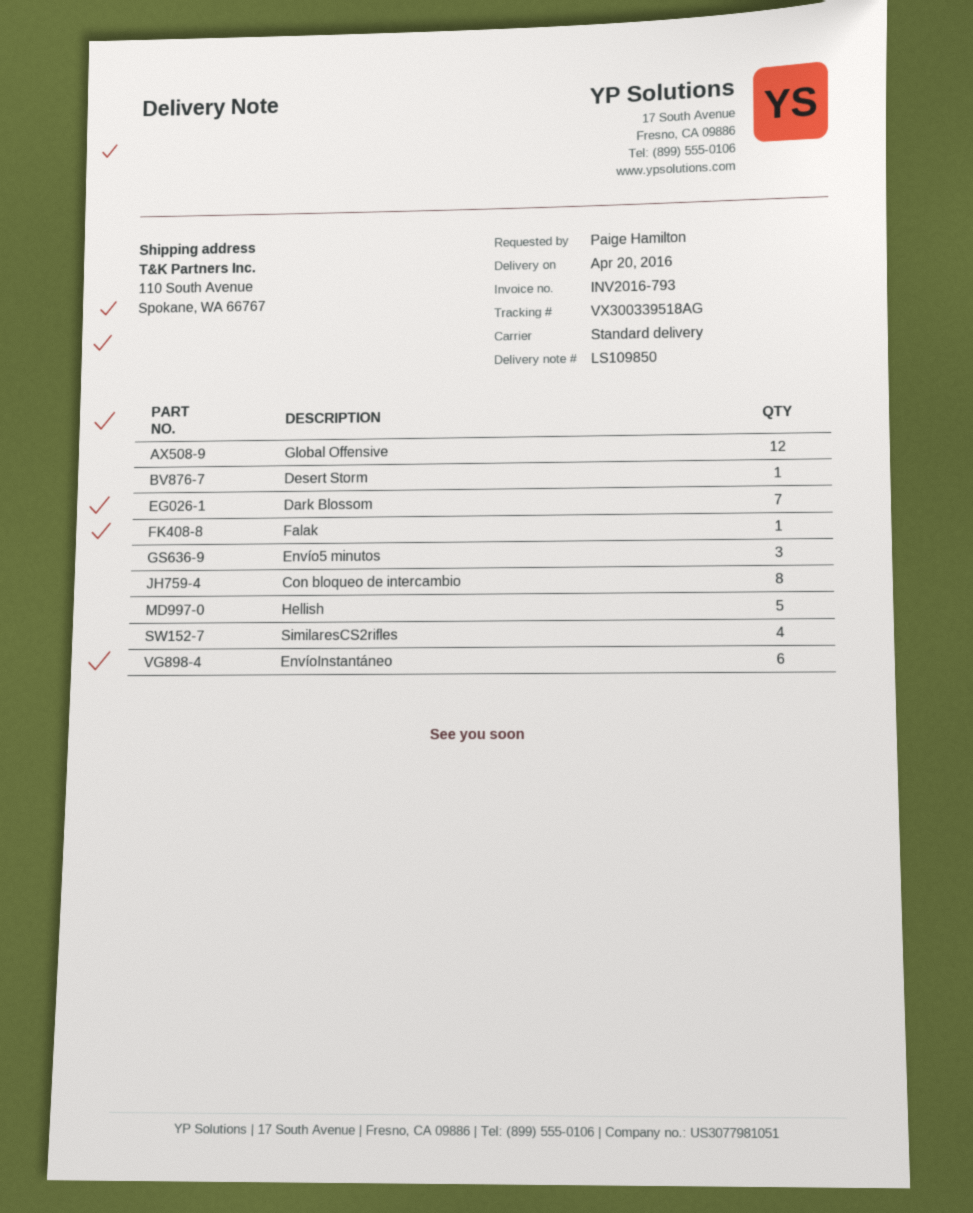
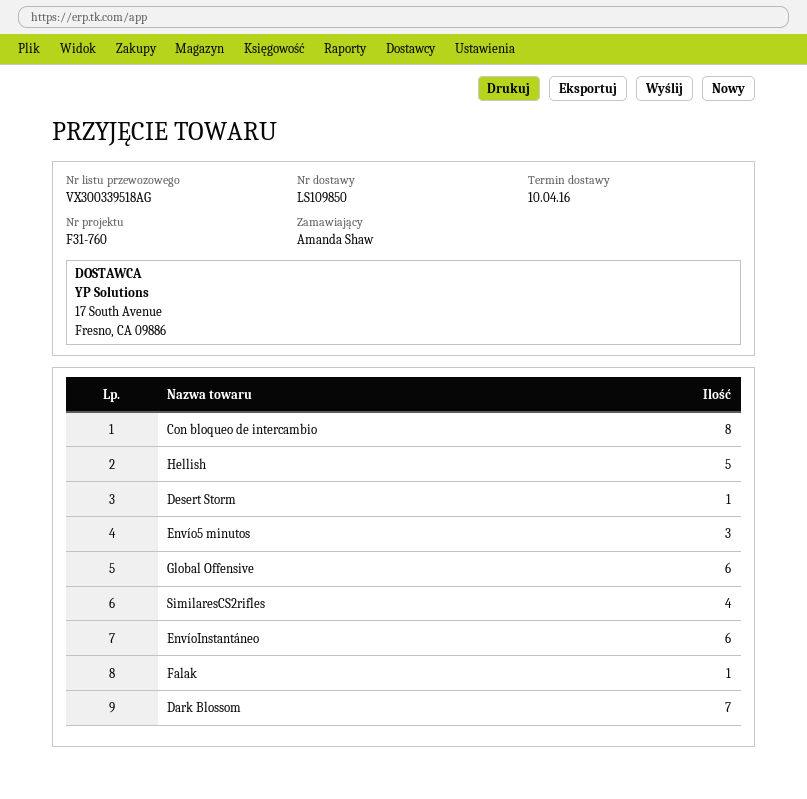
delivery date: 2016-04-20 -> 2016-04-10
ordered by: Paige Hamilton -> Amanda Shaw
Global Offensive: 12 -> 6

